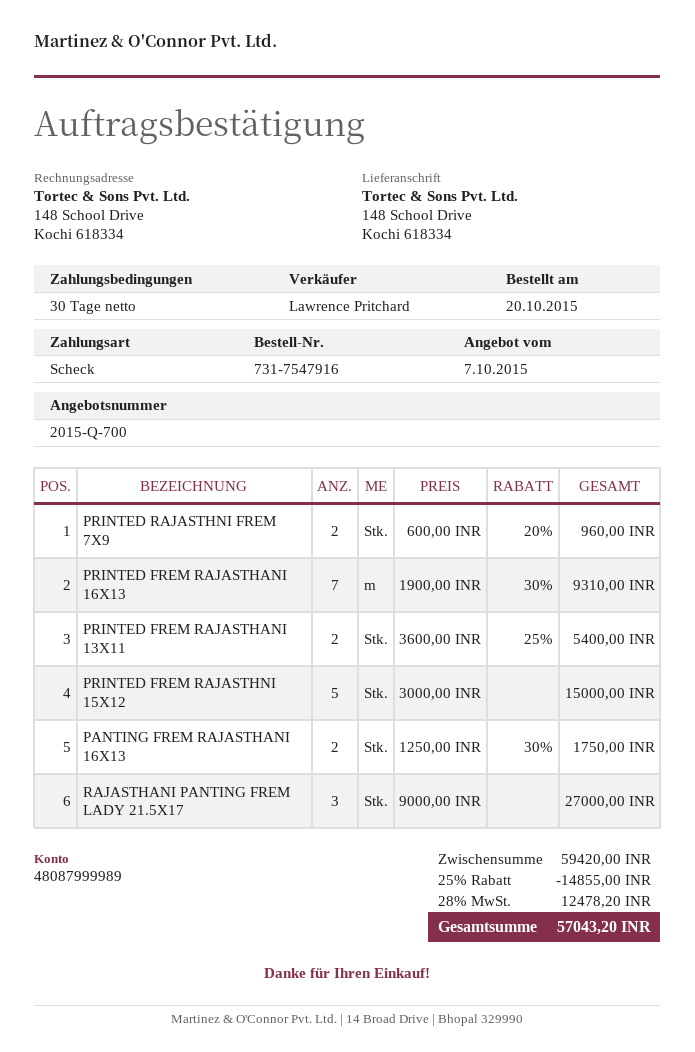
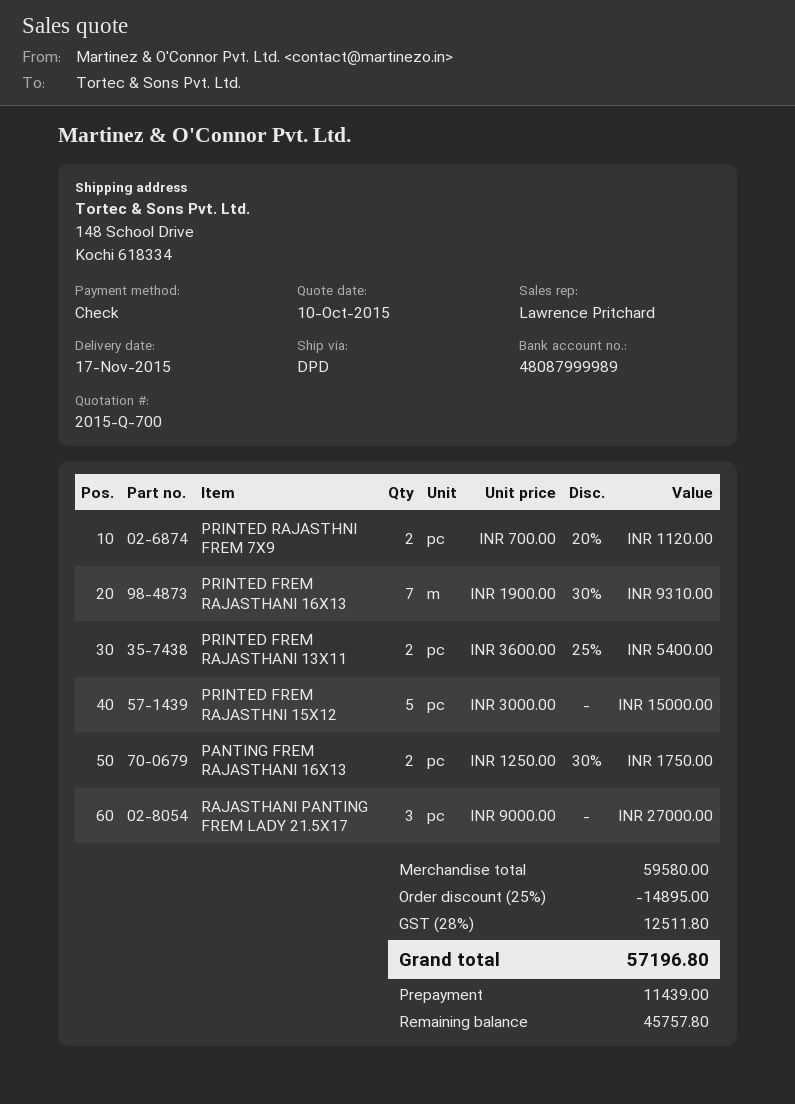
quote date: 2015-10-07 -> 2015-10-10
PRINTED RAJASTHNI FREM 7X9: 2 x 600.00 - 20% = 960.00 -> 2 x 700.00 - 20% = 1120.00
subtotal: 59420.00 -> 59580.00
discount: 25% = 14855.00 -> 25% = 14895.00
tax: 28% = 12478.20 -> 28% = 12511.80
total: 57043.20 -> 57196.80

